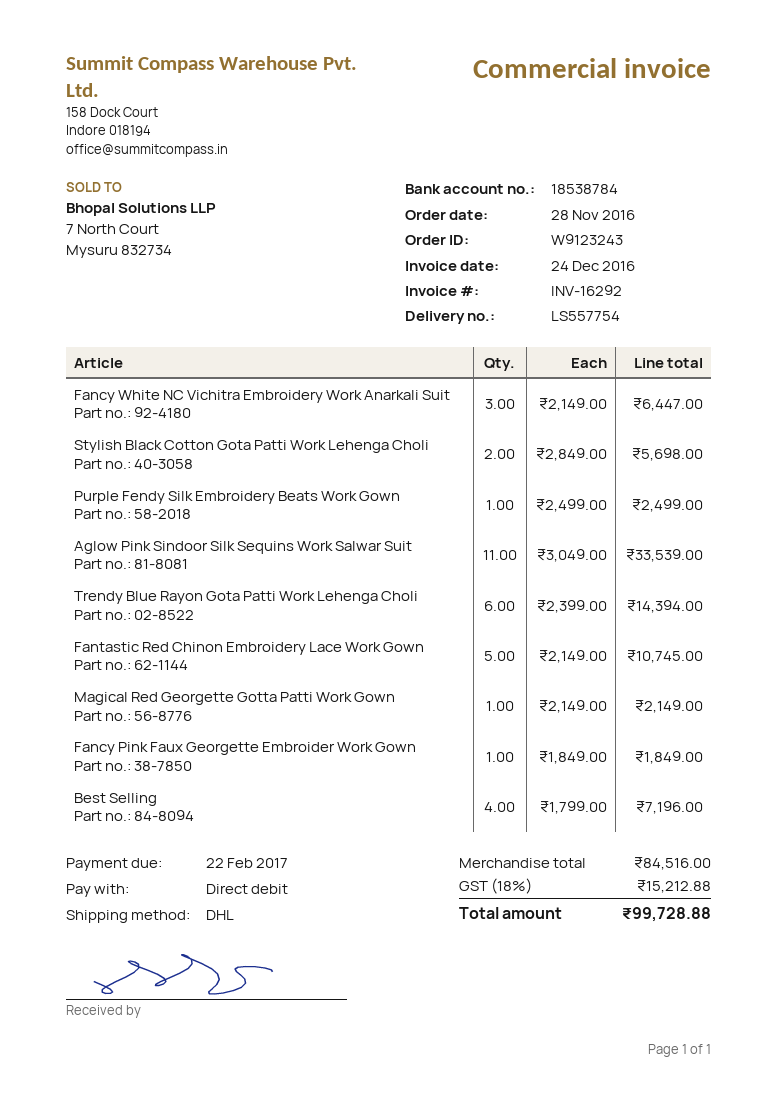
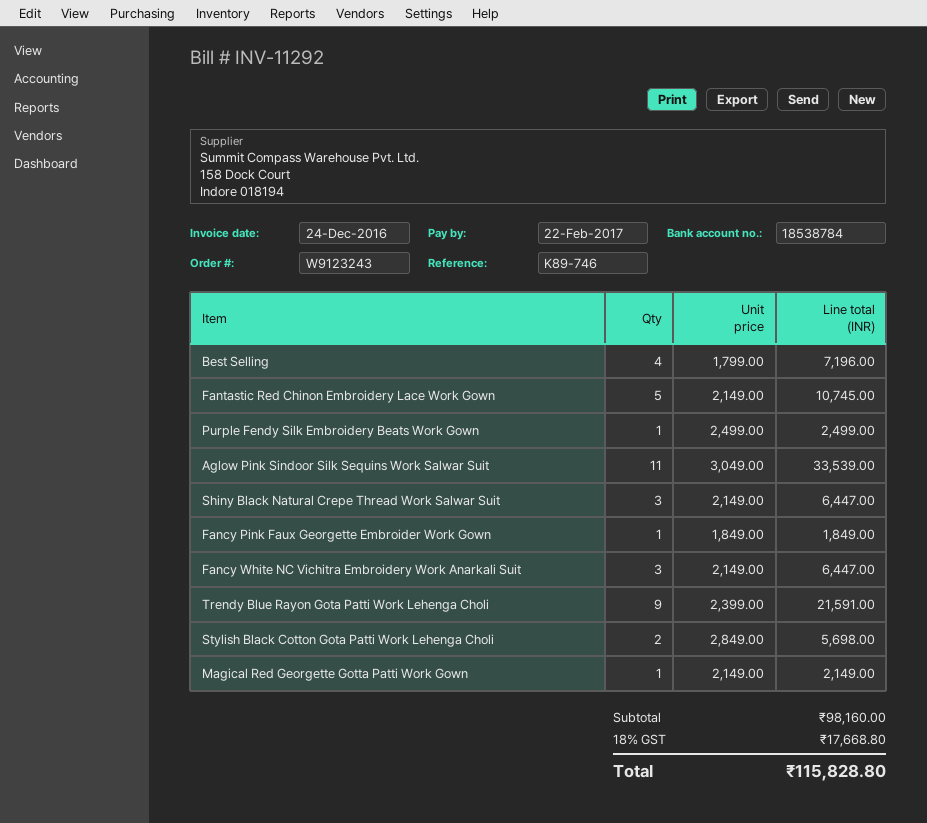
invoice number: INV-16292 -> INV-11292
Trendy Blue Rayon Gota Patti Work Lehenga Choli: 6 x 2399.00 = 14394.00 -> 9 x 2399.00 = 21591.00
Shiny Black Natural Crepe Thread Work Salwar Suit: none -> 3 x 2149.00 = 6447.00
subtotal: 84516.00 -> 98160.00
tax: 18% = 15212.88 -> 18% = 17668.80
total: 99728.88 -> 115828.80

